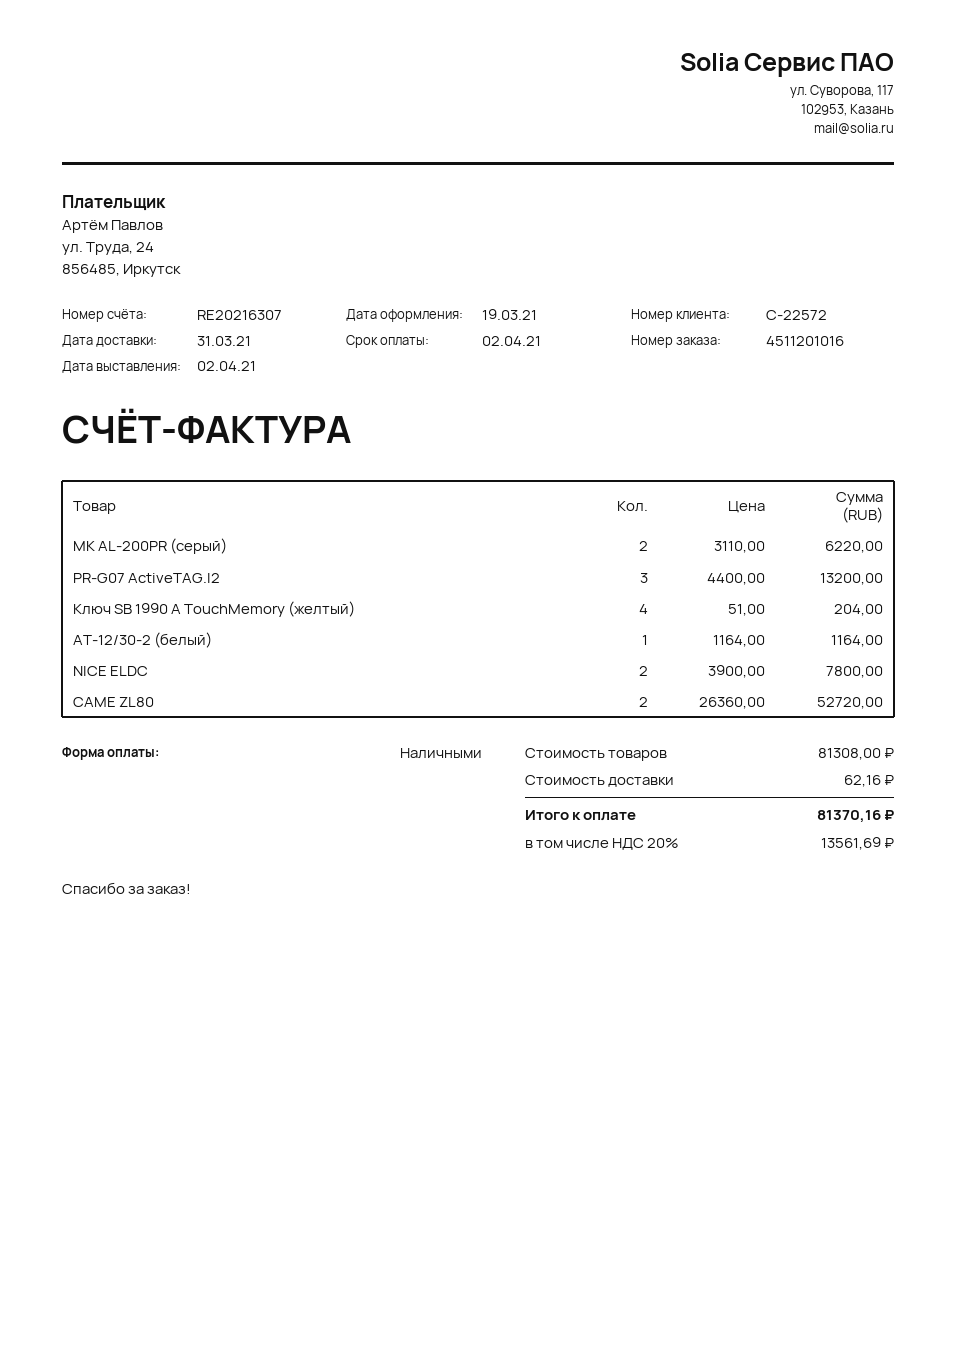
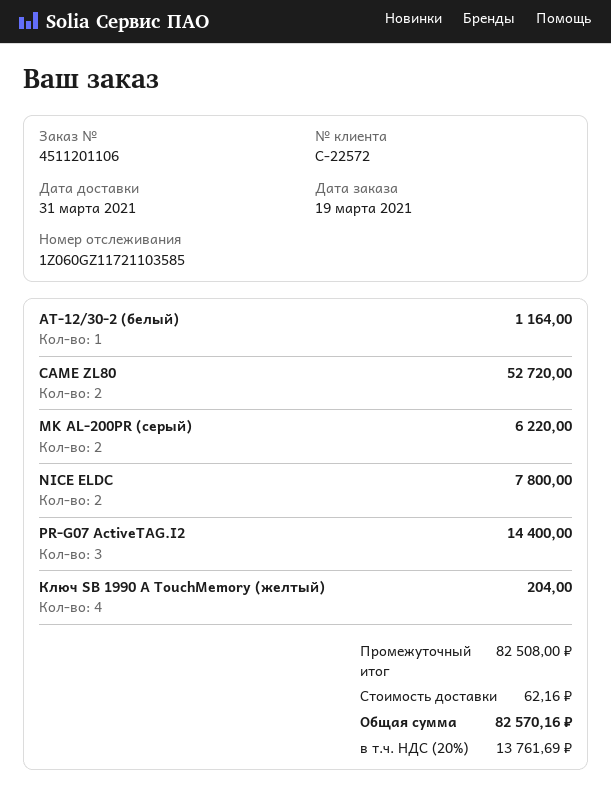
order number: 4511201016 -> 4511201106
PR-G07 ActiveTAG.I2: 3 for 13200.00 -> 3 for 14400.00
subtotal: 81308.00 -> 82508.00
tax: 20% = 13561.69 -> 20% = 13761.69
total: 81370.16 -> 82570.16

